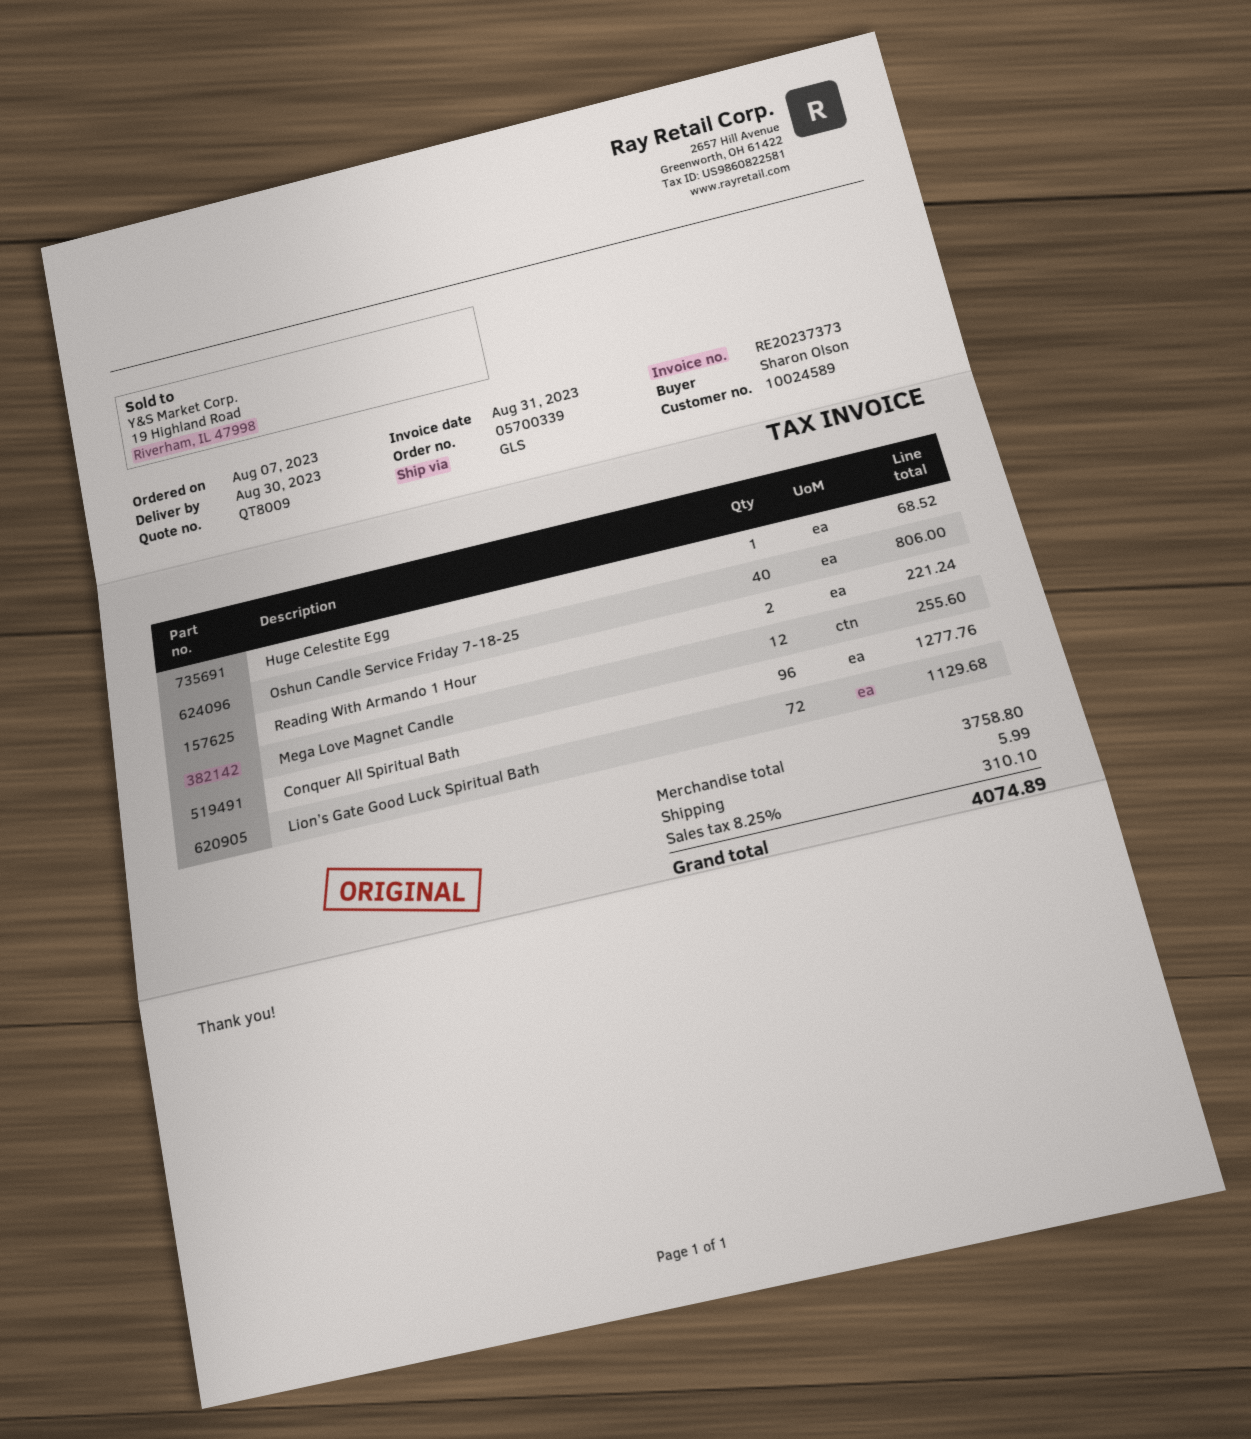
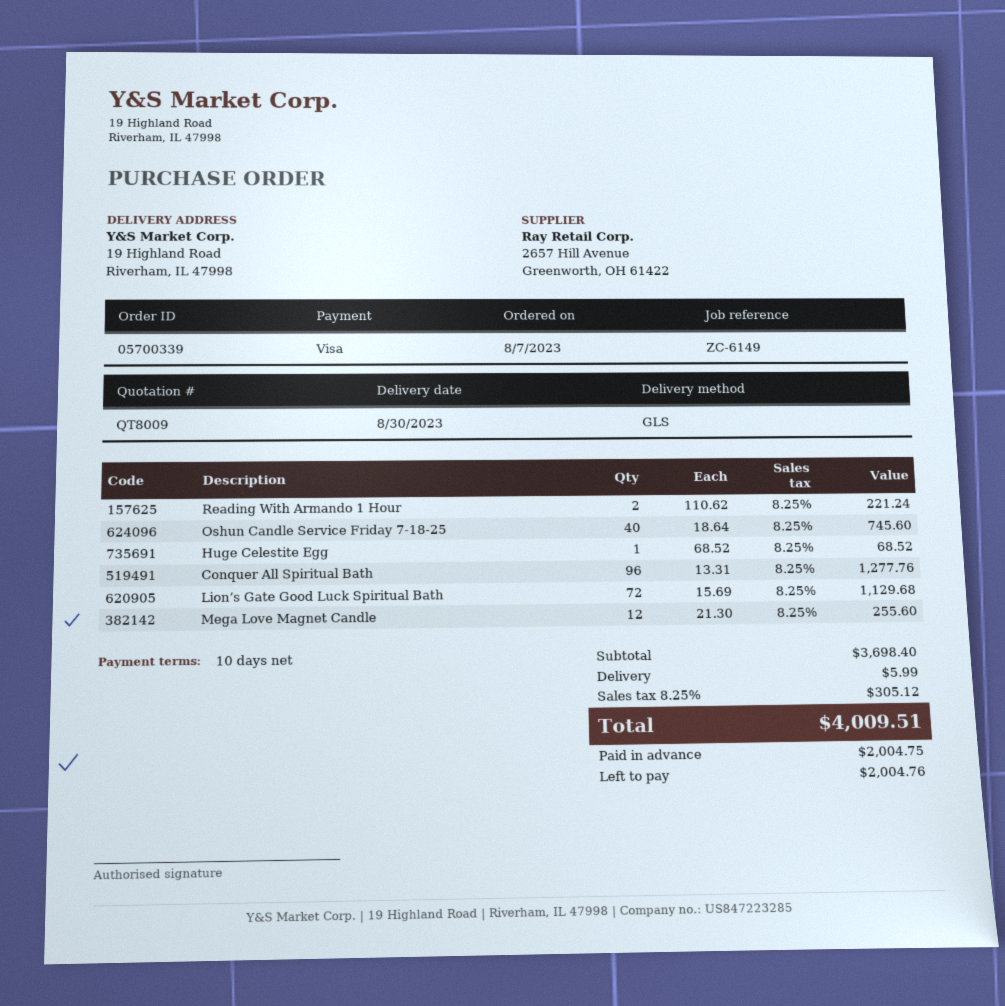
Oshun Candle Service Friday 7-18-25: 40 for 806.00 -> 40 for 745.60
subtotal: 3758.80 -> 3698.40
tax: 8.25% = 310.10 -> 8.25% = 305.12
total: 4074.89 -> 4009.51

